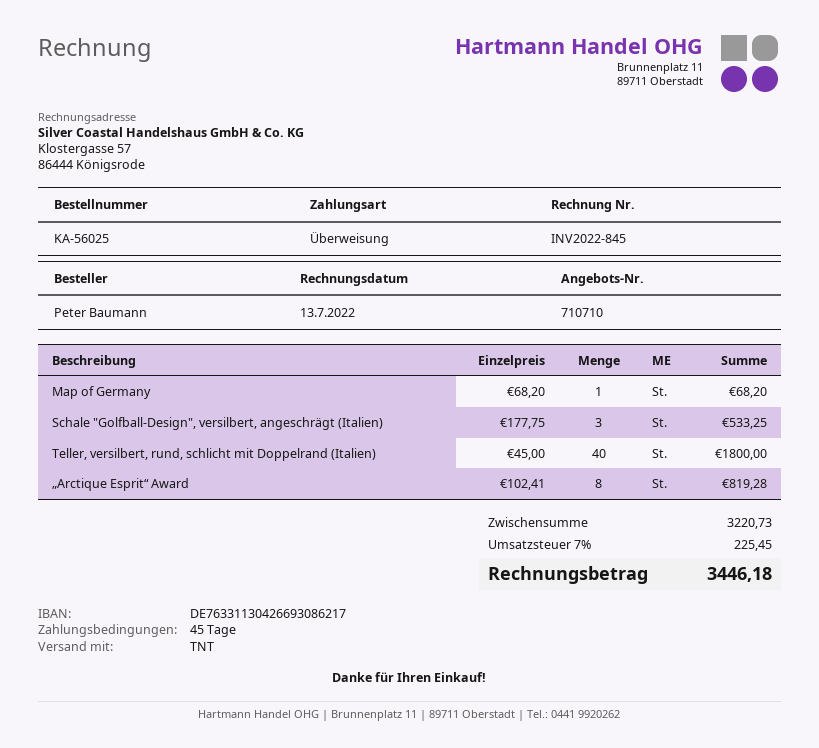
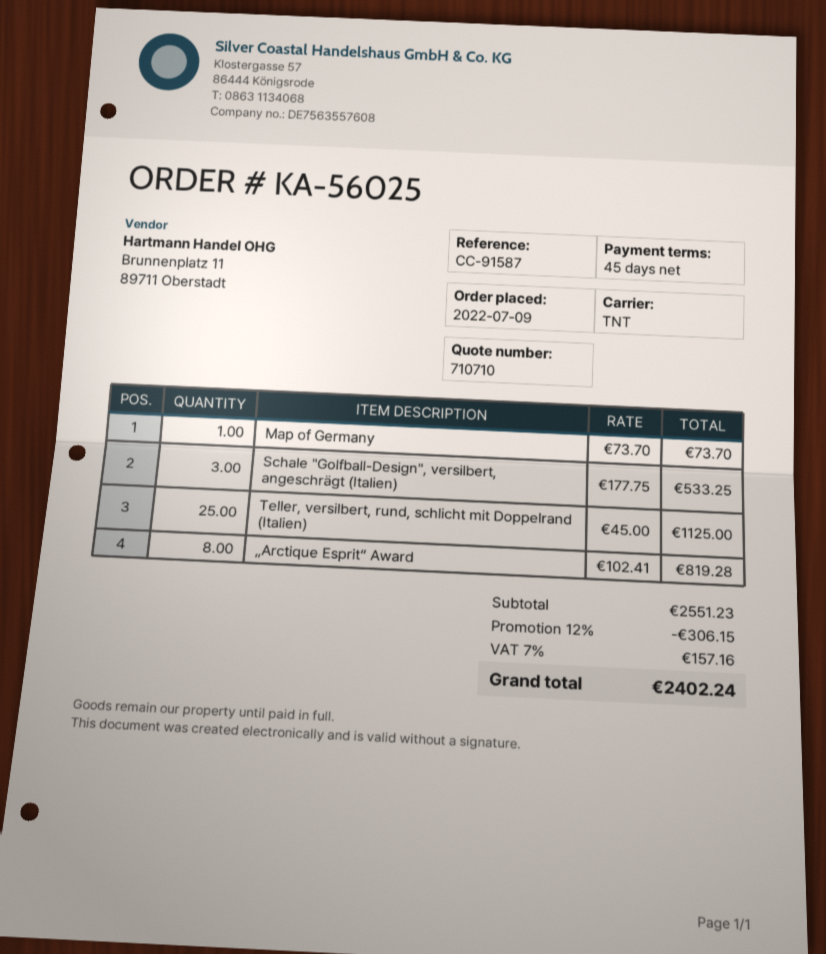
Map of Germany: 1 x 68.20 = 68.20 -> 1 x 73.70 = 73.70
Teller, versilbert, rund, schlicht mit Doppelrand (Italien): 40 x 45.00 = 1800.00 -> 25 x 45.00 = 1125.00
subtotal: 3220.73 -> 2551.23
discount: none -> 12% = 306.15
tax: 7% = 225.45 -> 7% = 157.16
total: 3446.18 -> 2402.24

